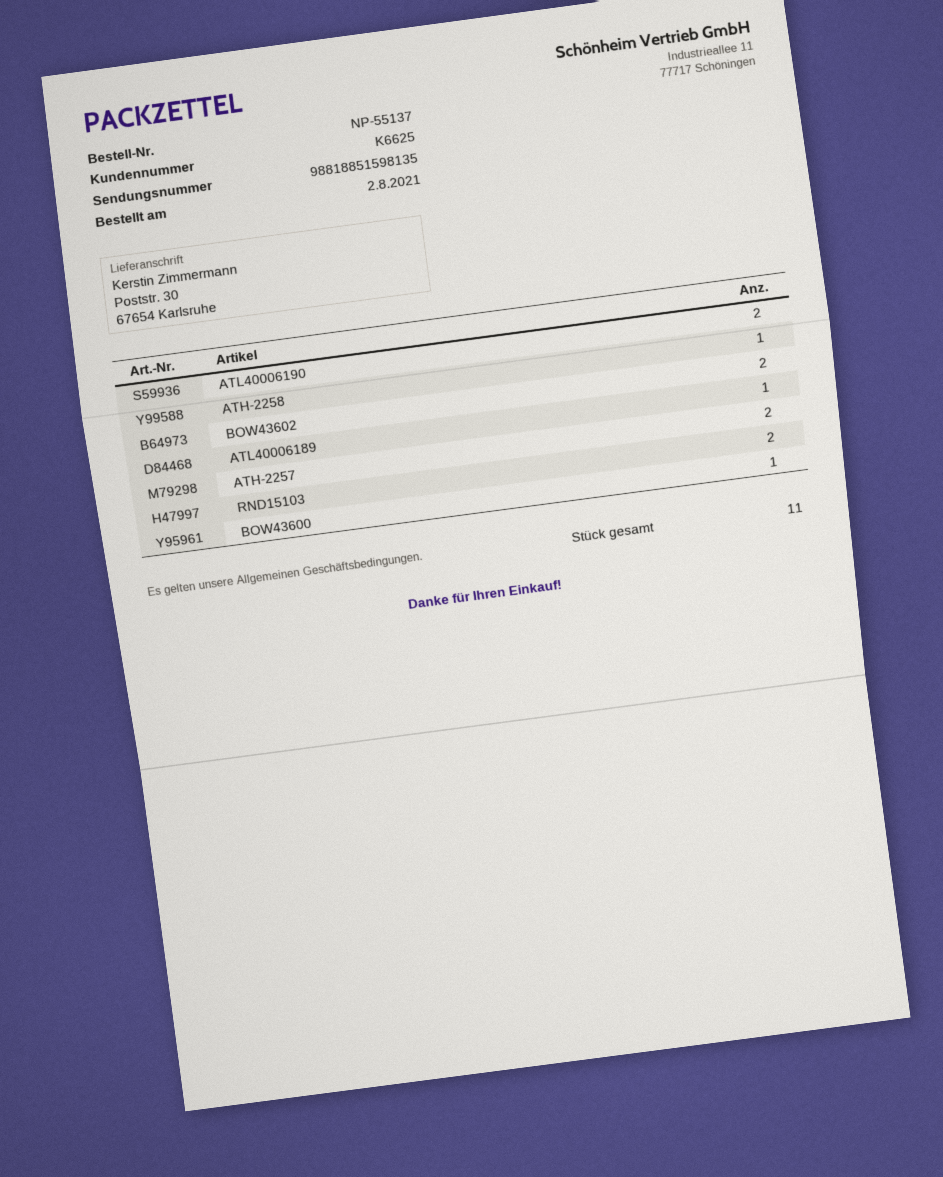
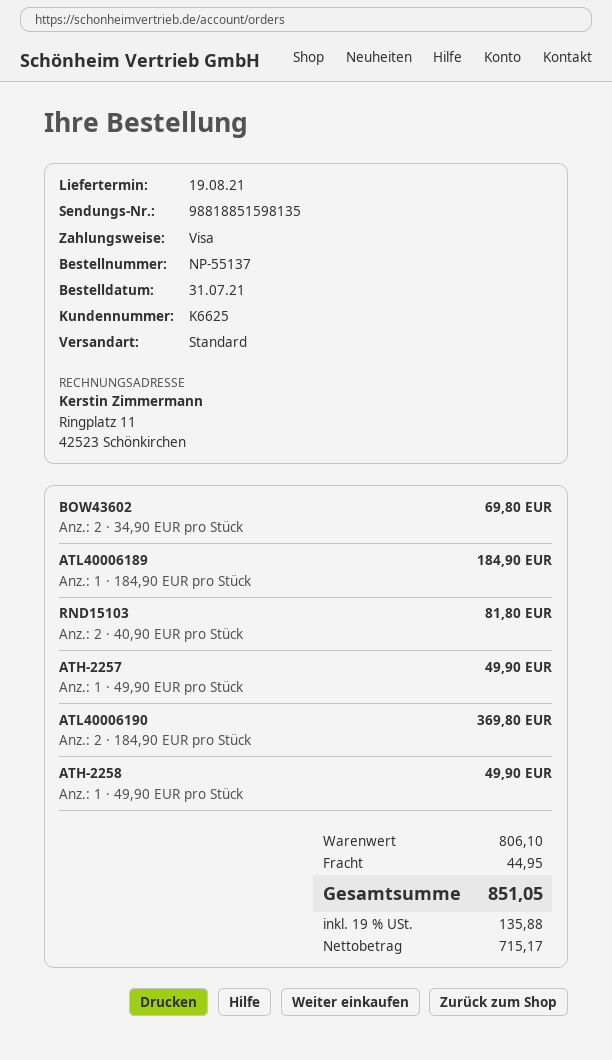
order date: 2021-08-02 -> 2021-07-31
ATH-2257: 2 -> 1
BOW43600: 1 -> none

